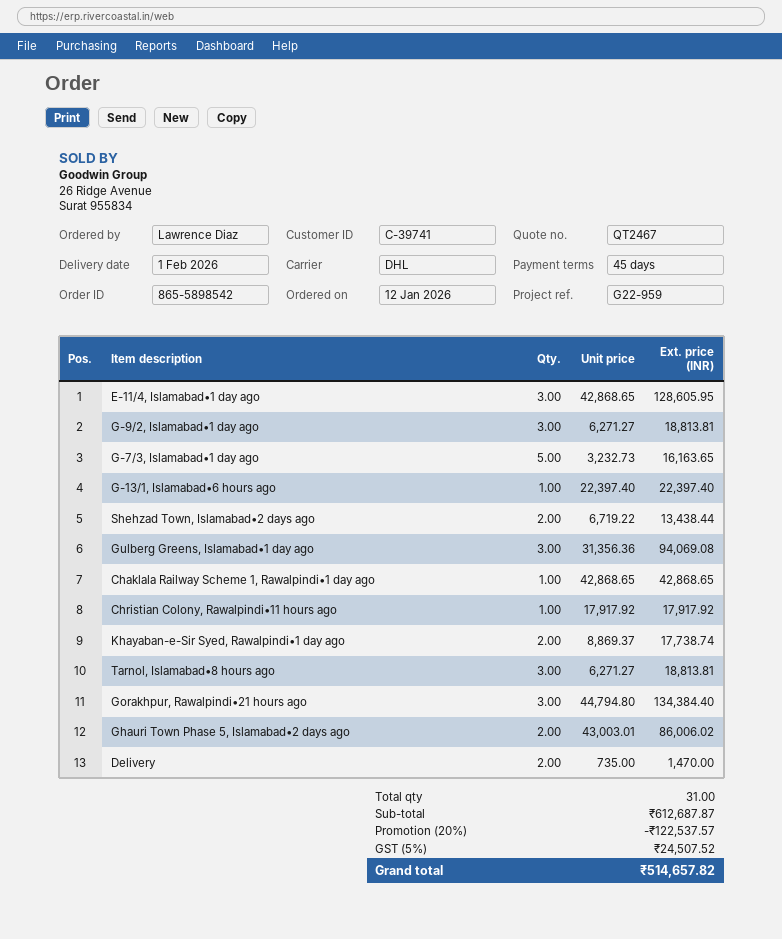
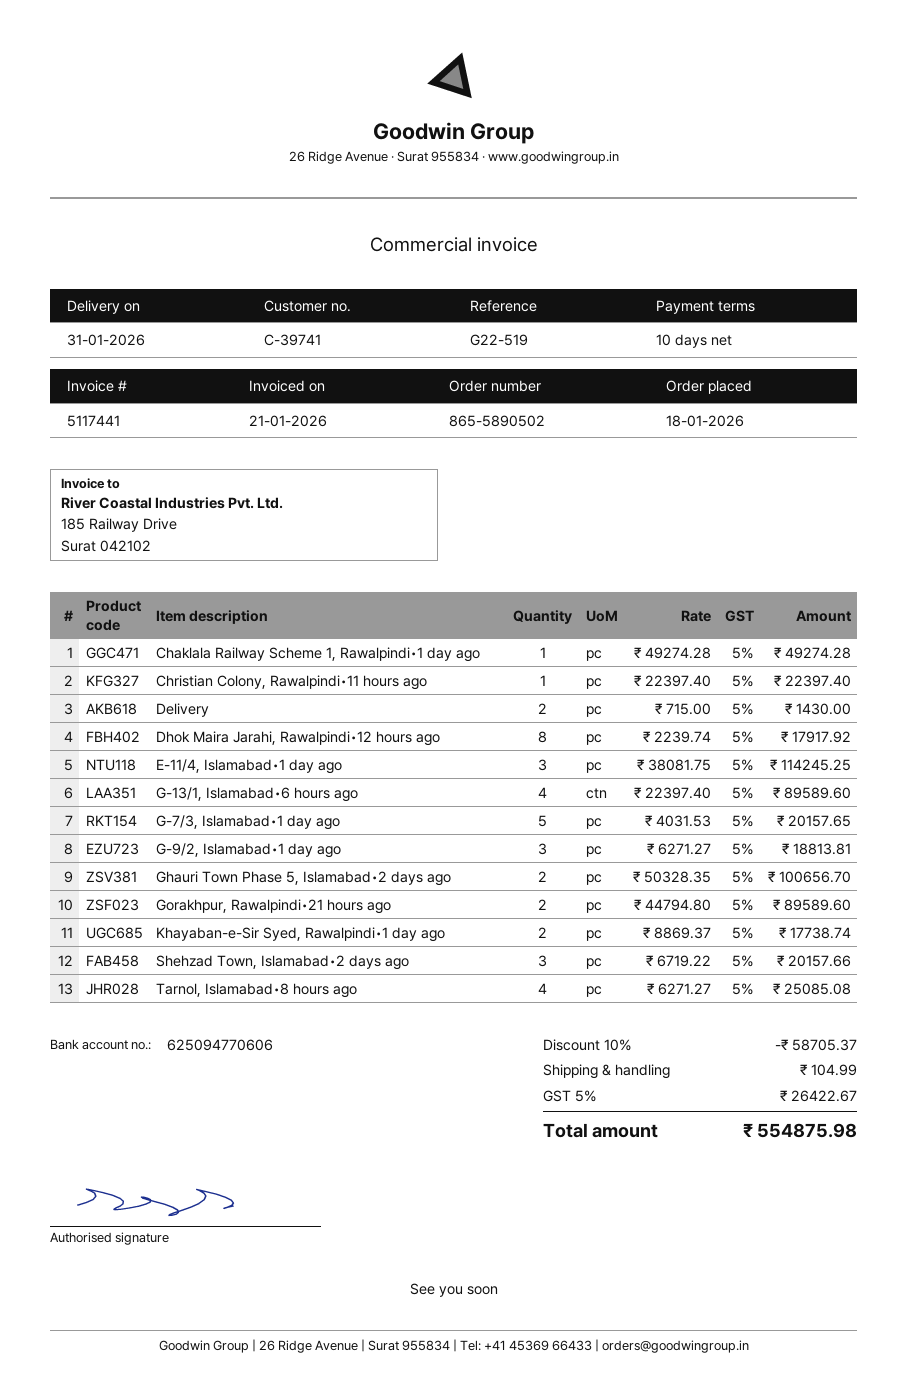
order number: 865-5898542 -> 865-5890502
order date: 2026-01-12 -> 2026-01-18
delivery date: 2026-02-01 -> 2026-01-31
payment terms: 45 days -> 10 days
reference: G22-959 -> G22-519
E-11/4, Islamabad•1 day ago: 3 x 42868.65 = 128605.95 -> 3 x 38081.75 = 114245.25
G-7/3, Islamabad•1 day ago: 5 x 3232.73 = 16163.65 -> 5 x 4031.53 = 20157.65
G-13/1, Islamabad•6 hours ago: 1 x 22397.40 = 22397.40 -> 4 x 22397.40 = 89589.60
Shehzad Town, Islamabad•2 days ago: 2 x 6719.22 = 13438.44 -> 3 x 6719.22 = 20157.66
Gulberg Greens, Islamabad•1 day ago: 3 x 31356.36 = 94069.08 -> none
Chaklala Railway Scheme 1, Rawalpindi•1 day ago: 1 x 42868.65 = 42868.65 -> 1 x 49274.28 = 49274.28
Christian Colony, Rawalpindi•11 hours ago: 1 x 17917.92 = 17917.92 -> 1 x 22397.40 = 22397.40
Tarnol, Islamabad•8 hours ago: 3 x 6271.27 = 18813.81 -> 4 x 6271.27 = 25085.08
Gorakhpur, Rawalpindi•21 hours ago: 3 x 44794.80 = 134384.40 -> 2 x 44794.80 = 89589.60
Ghauri Town Phase 5, Islamabad•2 days ago: 2 x 43003.01 = 86006.02 -> 2 x 50328.35 = 100656.70
Delivery: 2 x 735.00 = 1470.00 -> 2 x 715.00 = 1430.00
Dhok Maira Jarahi, Rawalpindi•12 hours ago: none -> 8 x 2239.74 = 17917.92
discount: 20% = 122537.57 -> 10% = 58705.37
shipping: none -> 104.99
tax: 5% = 24507.52 -> 5% = 26422.67
total: 514657.82 -> 554875.98

